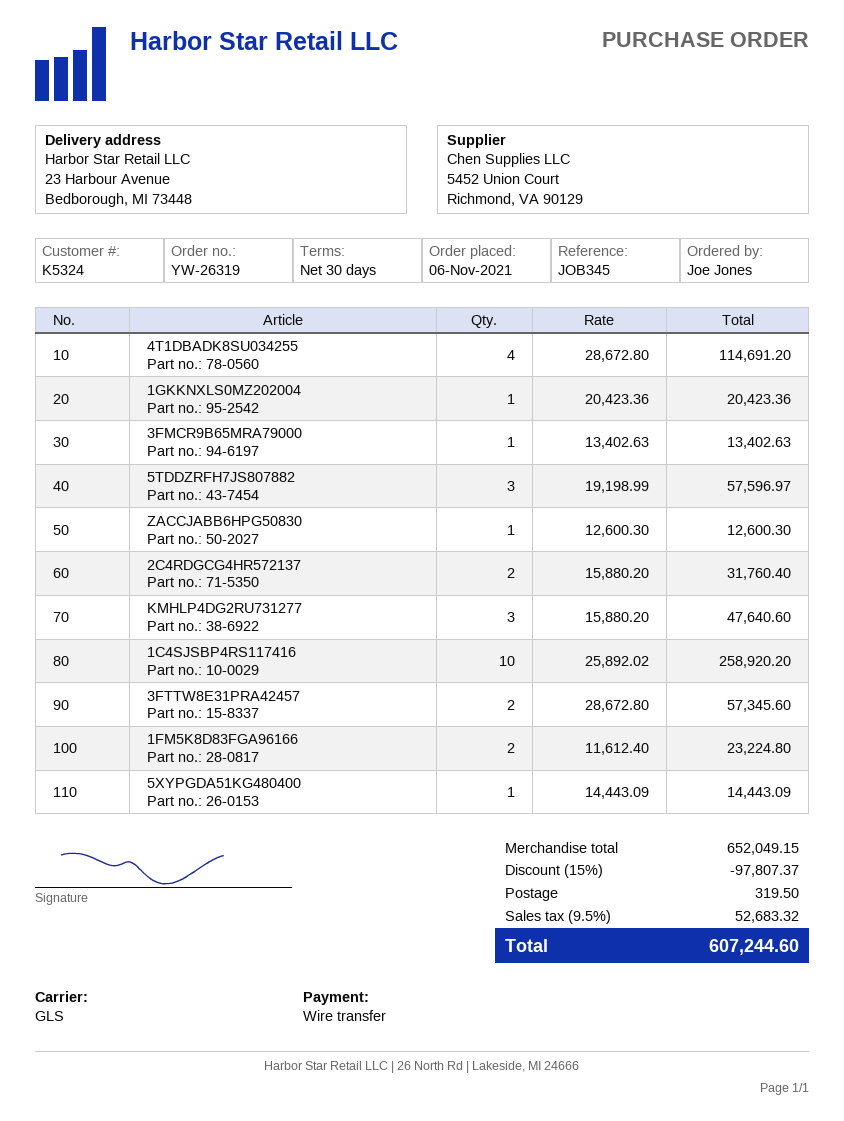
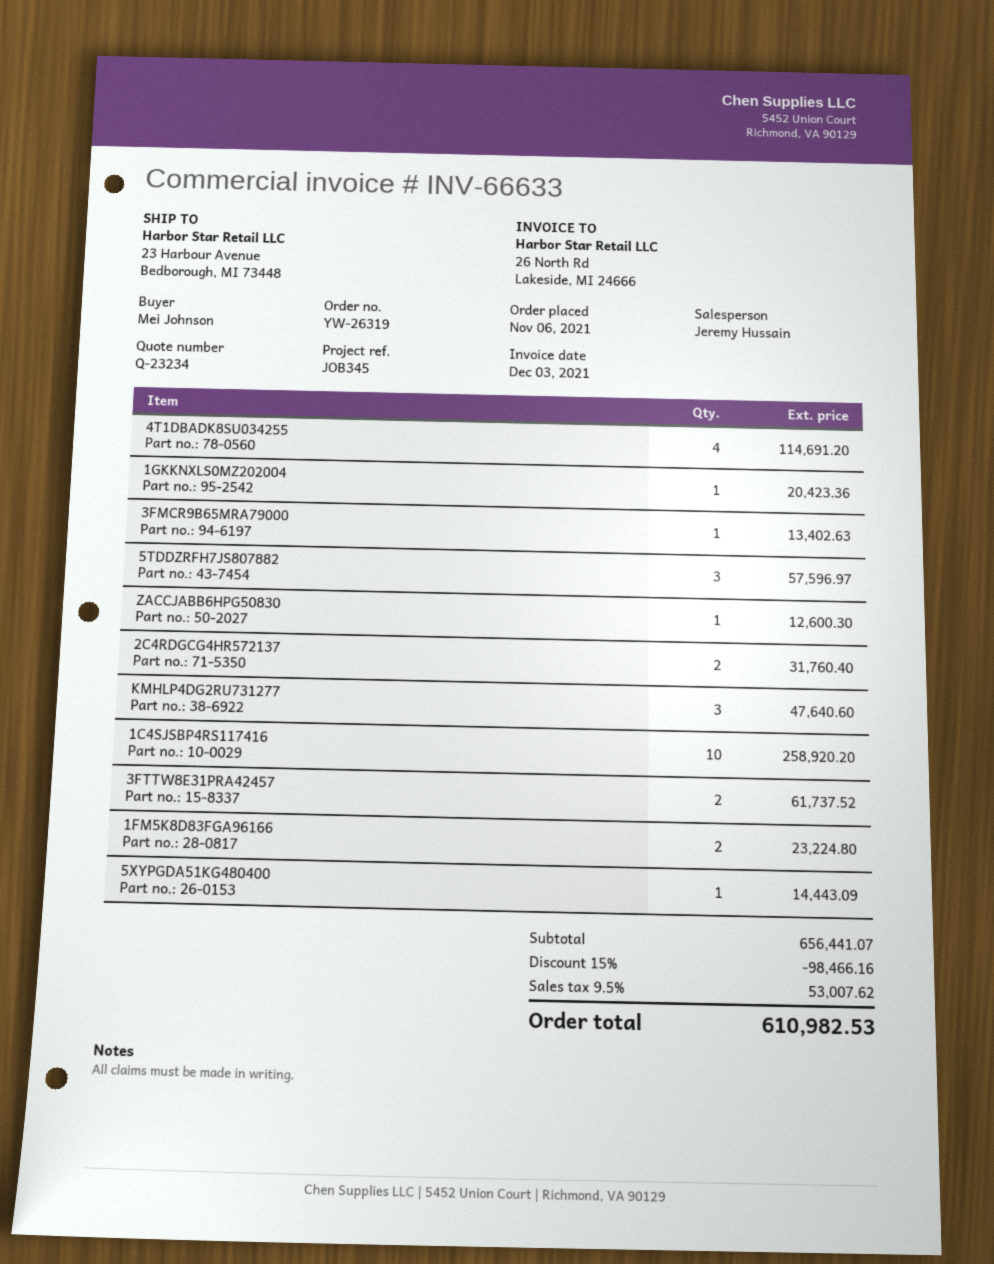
ordered by: Joe Jones -> Mei Johnson
3FTTW8E31PRA42457: 2 for 57345.60 -> 2 for 61737.52
subtotal: 652049.15 -> 656441.07
discount: 15% = 97807.37 -> 15% = 98466.16
shipping: 319.50 -> none
tax: 9.5% = 52683.32 -> 9.5% = 53007.62
total: 607244.60 -> 610982.53

